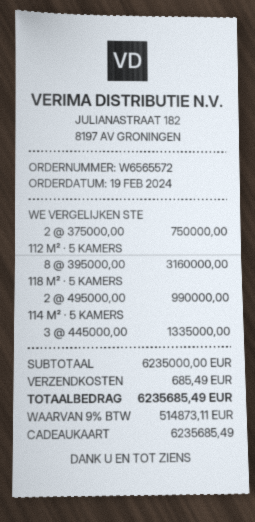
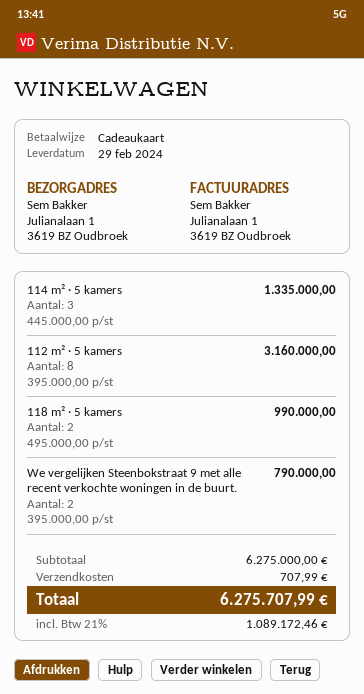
WE VERGELIJKEN STE: 2 x 375000.00 = 750000.00 -> 2 x 395000.00 = 790000.00
subtotal: 6235000.00 -> 6275000.00
shipping: 685.49 -> 707.99
tax: 9% = 514873.11 -> 21% = 1089172.46
total: 6235685.49 -> 6275707.99

